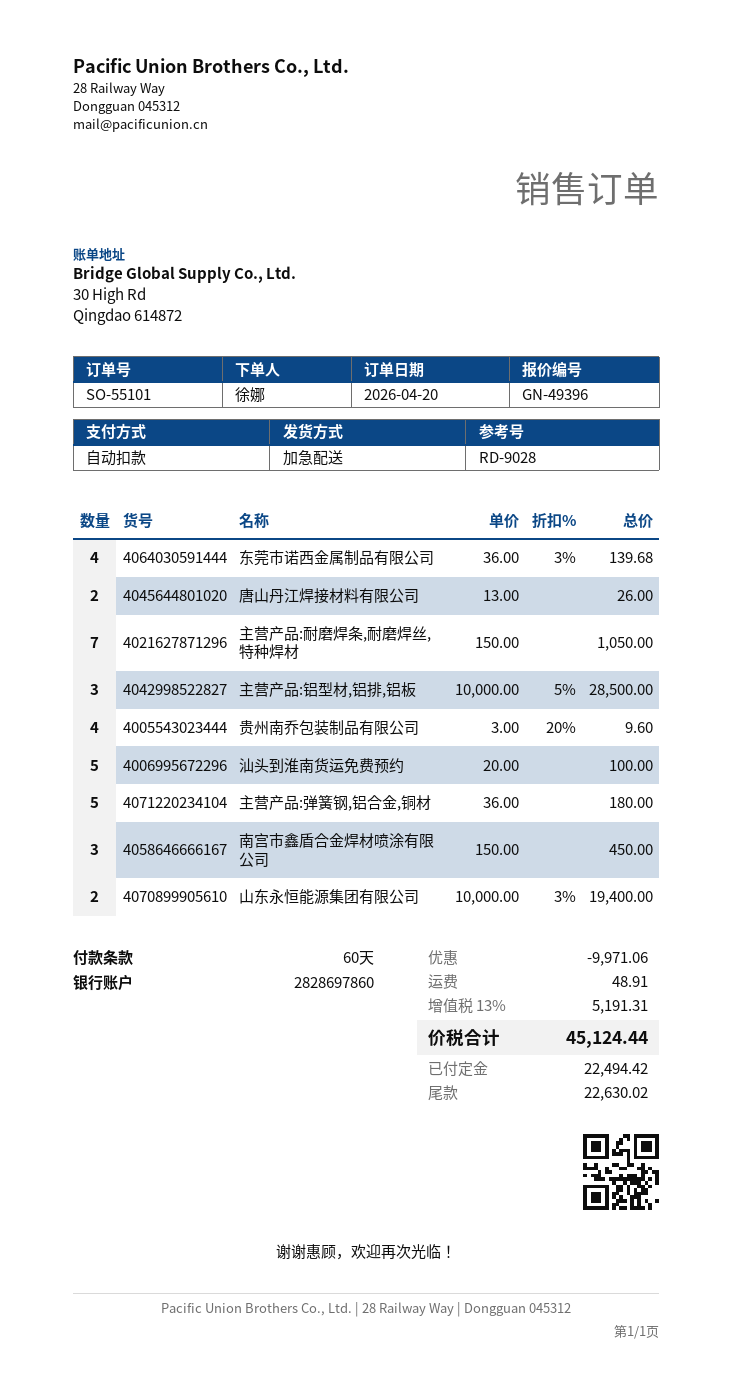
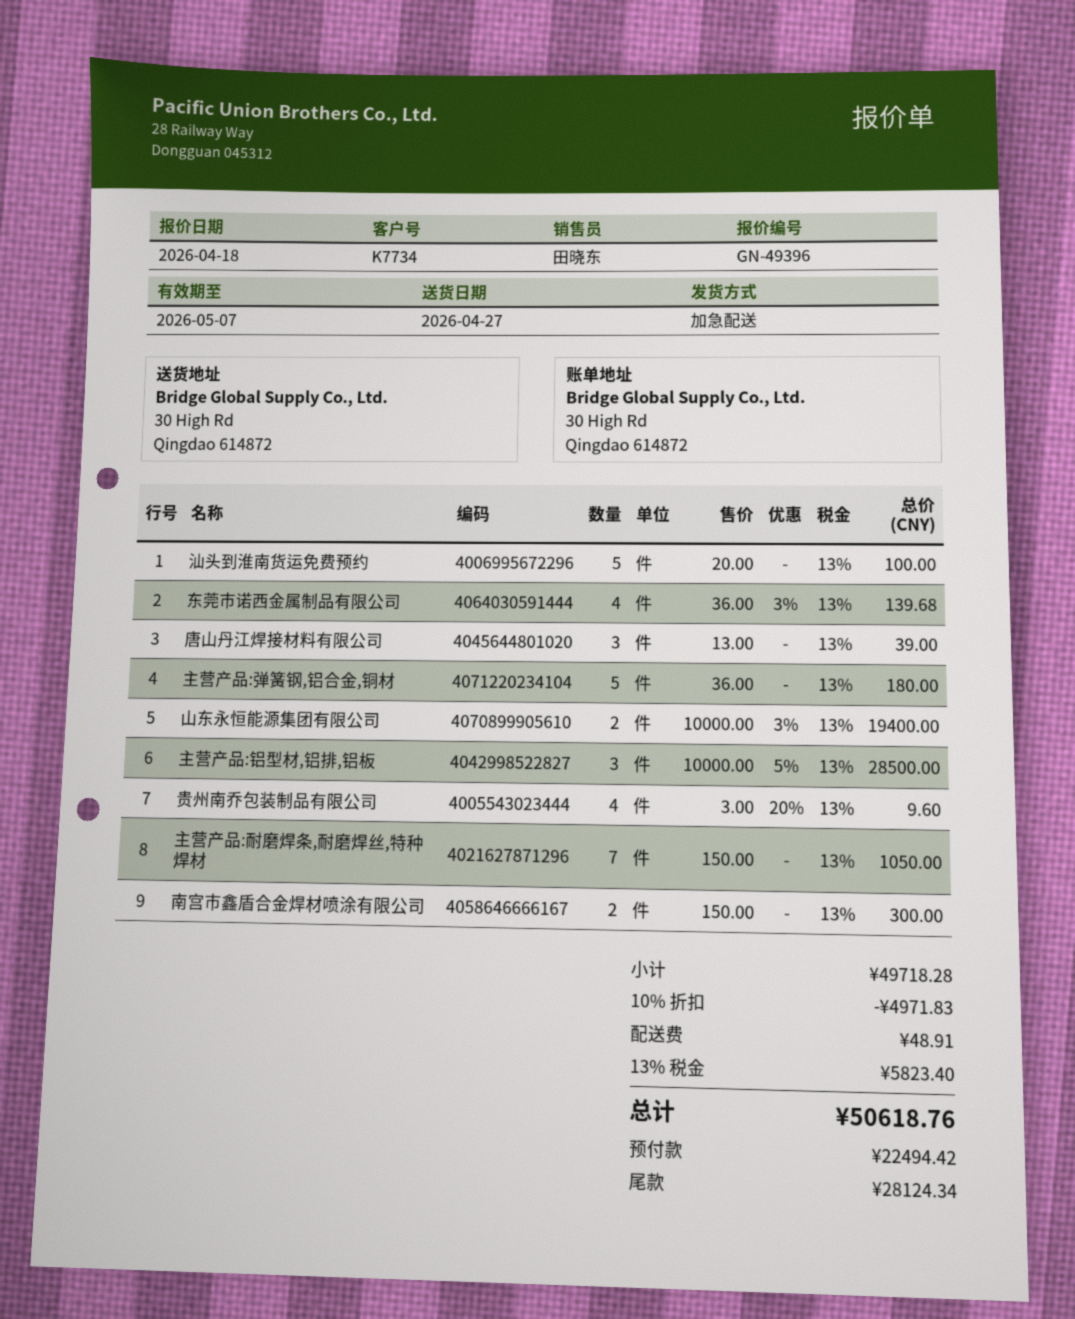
唐山丹江焊接材料有限公司: 2 x 13.00 = 26.00 -> 3 x 13.00 = 39.00
南宫市鑫盾合金焊材喷涂有限公司: 3 x 150.00 = 450.00 -> 2 x 150.00 = 300.00
discount: 9971.06 -> 4971.83
tax: 13% = 5191.31 -> 13% = 5823.40
total: 45124.44 -> 50618.76
balance: 22630.02 -> 28124.34

